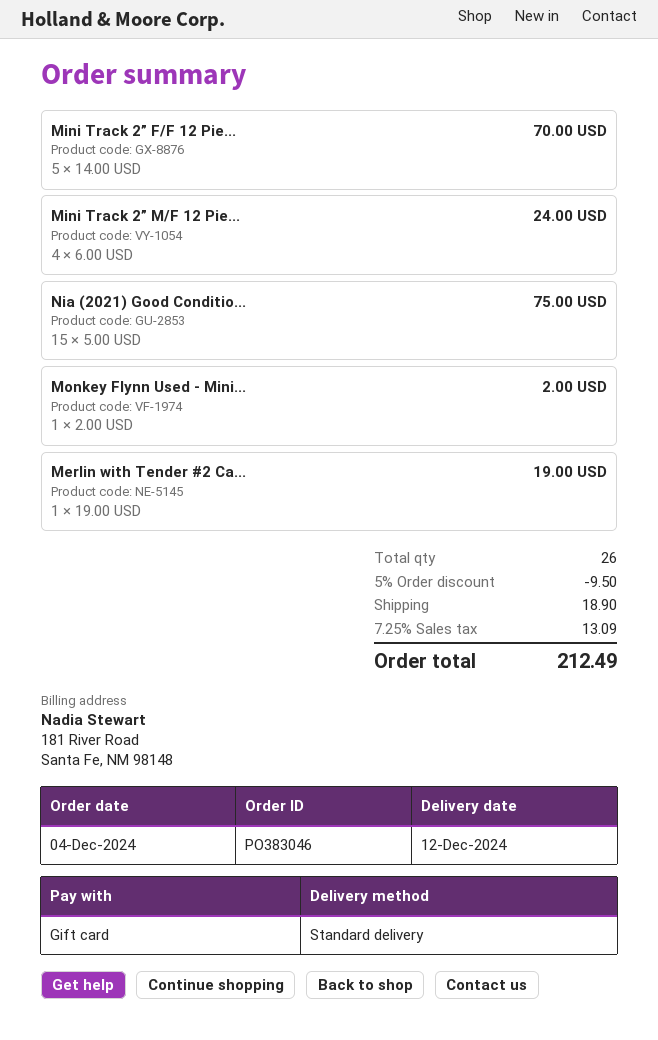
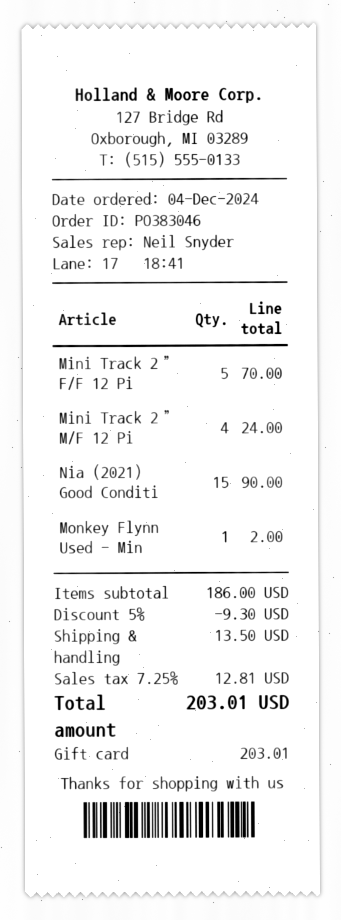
Nia (2021) Good Conditio...: 15 for 75.00 -> 15 for 90.00
Merlin with Tender #2 Ca...: 1 for 19.00 -> none
discount: 5% = 9.50 -> 5% = 9.30
shipping: 18.90 -> 13.50
tax: 7.25% = 13.09 -> 7.25% = 12.81
total: 212.49 -> 203.01

